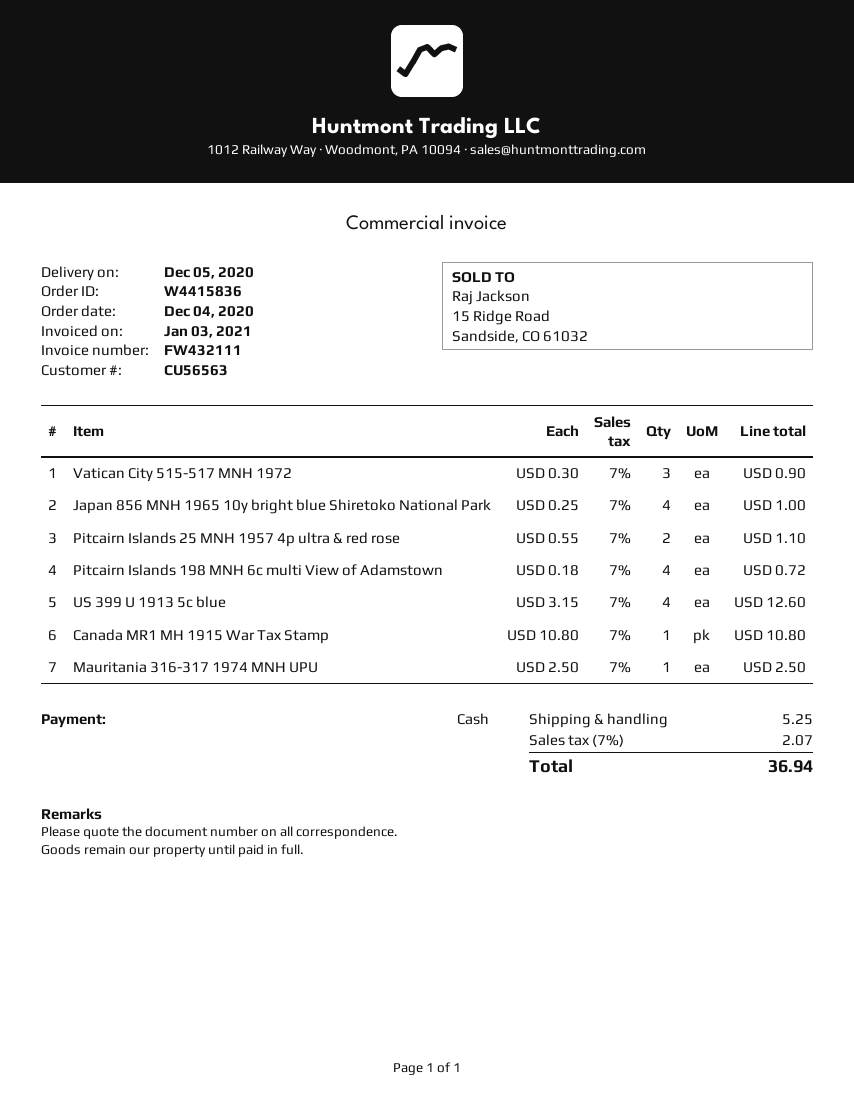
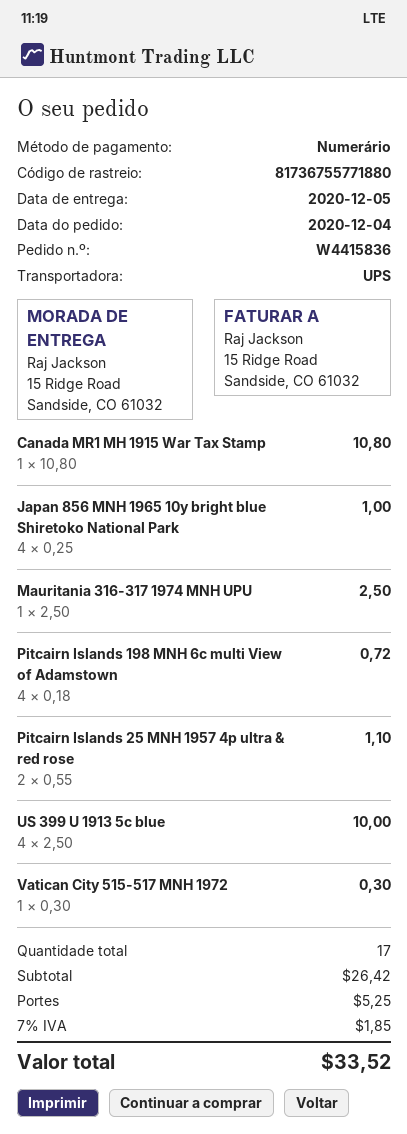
Vatican City 515-517 MNH 1972: 3 x 0.30 = 0.90 -> 1 x 0.30 = 0.30
US 399 U 1913 5c blue: 4 x 3.15 = 12.60 -> 4 x 2.50 = 10.00
tax: 7% = 2.07 -> 7% = 1.85
total: 36.94 -> 33.52

